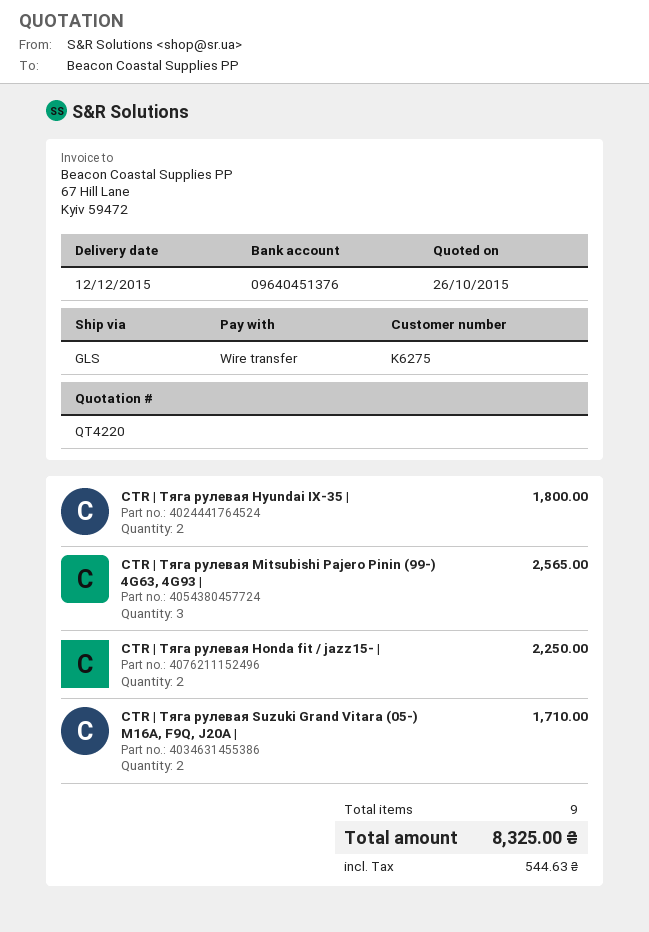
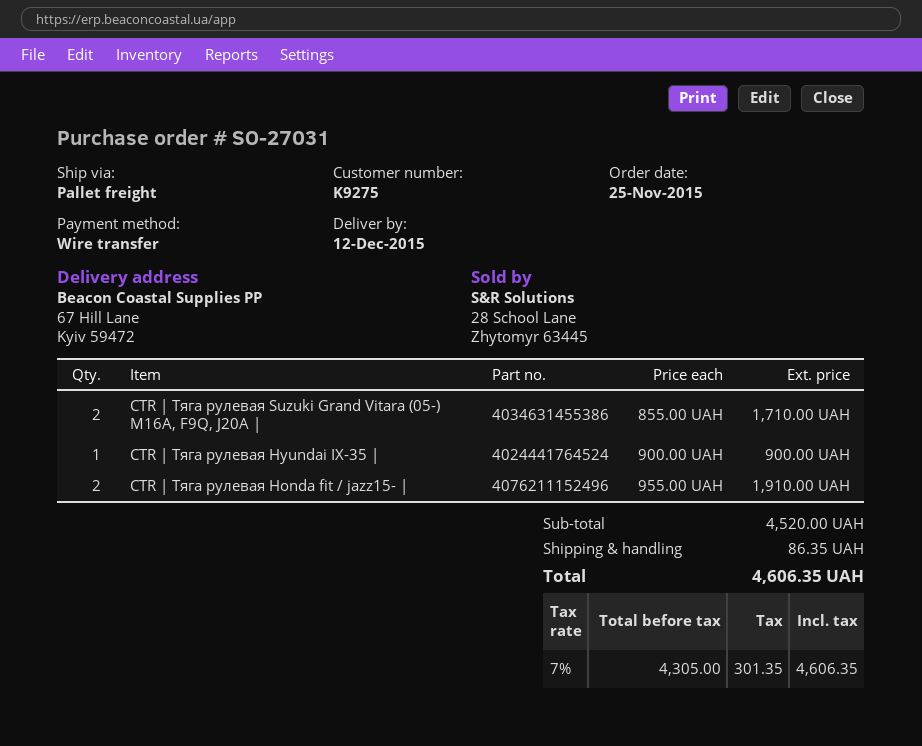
customer number: K6275 -> K9275
shipping method: GLS -> pallet freight
CTR | Тяга рулевая Hyundai IX-35 |: 2 for 1800.00 -> 1 for 900.00
CTR | Тяга рулевая Mitsubishi Pajero Pinin (99-) 4G63, 4G93 |: 3 for 2565.00 -> none
CTR | Тяга рулевая Honda fit / jazz15- |: 2 for 2250.00 -> 2 for 1910.00
shipping: none -> 86.35
tax: 544.63 -> 301.35
total: 8325.00 -> 4606.35

